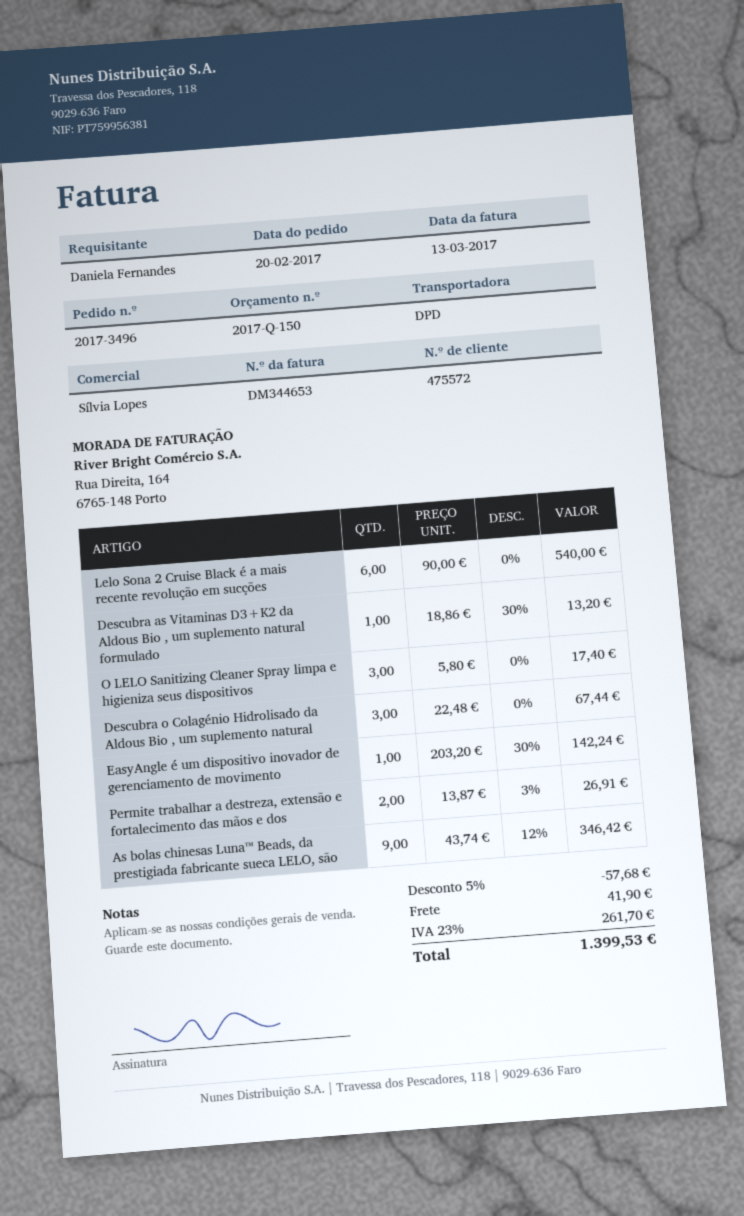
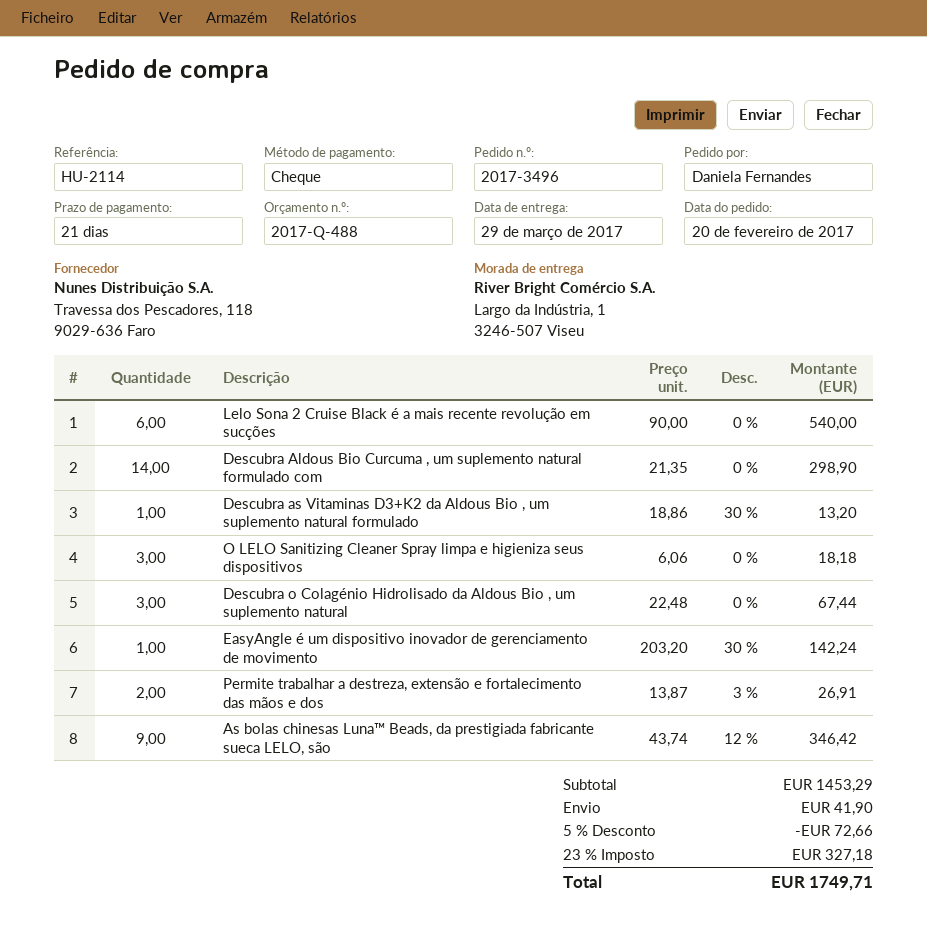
quote number: 2017-Q-150 -> 2017-Q-488
O LELO Sanitizing Cleaner Spray limpa e higieniza seus dispositivos: 3 x 5.80 = 17.40 -> 3 x 6.06 = 18.18
Descubra Aldous Bio Curcuma , um suplemento natural formulado com: none -> 14 x 21.35 = 298.90
discount: 5% = 57.68 -> 5% = 72.66
tax: 23% = 261.70 -> 23% = 327.18
total: 1399.53 -> 1749.71

